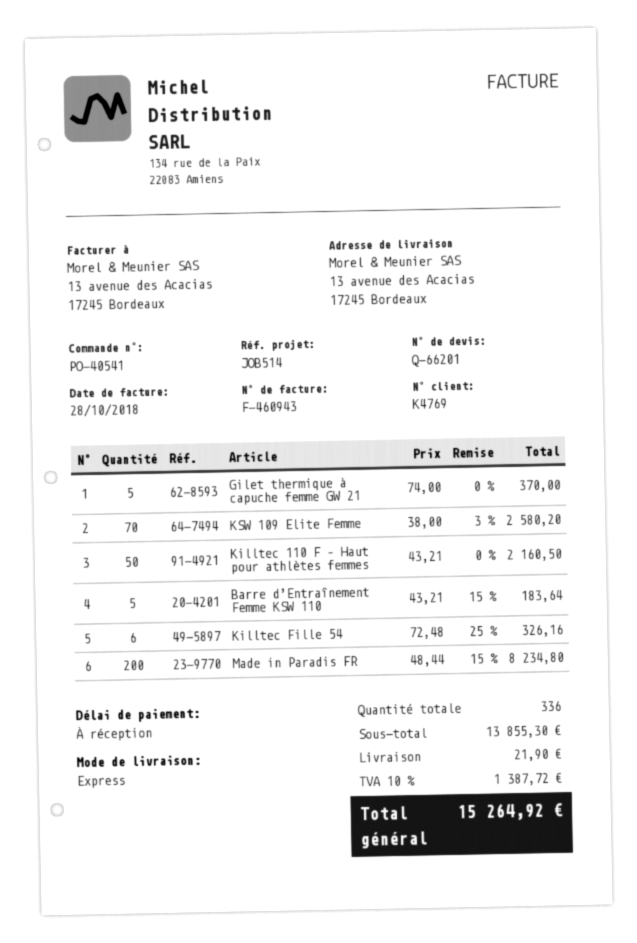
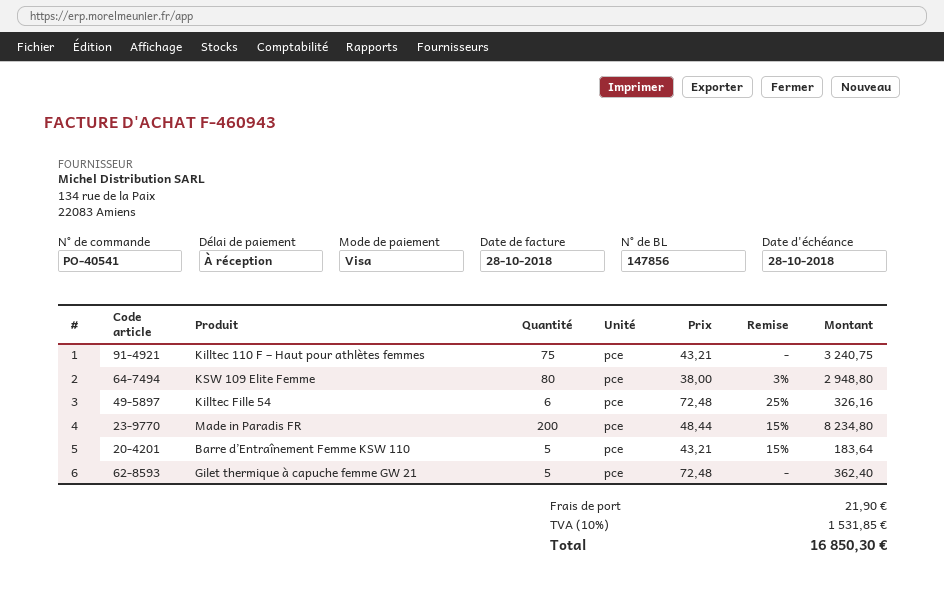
Gilet thermique à capuche femme GW 21: 5 x 74.00 = 370.00 -> 5 x 72.48 = 362.40
KSW 109 Elite Femme: 70 x 38.00 - 3% = 2580.20 -> 80 x 38.00 - 3% = 2948.80
Killtec 110 F – Haut pour athlètes femmes: 50 x 43.21 = 2160.50 -> 75 x 43.21 = 3240.75
tax: 10% = 1387.72 -> 10% = 1531.85
total: 15264.92 -> 16850.30

